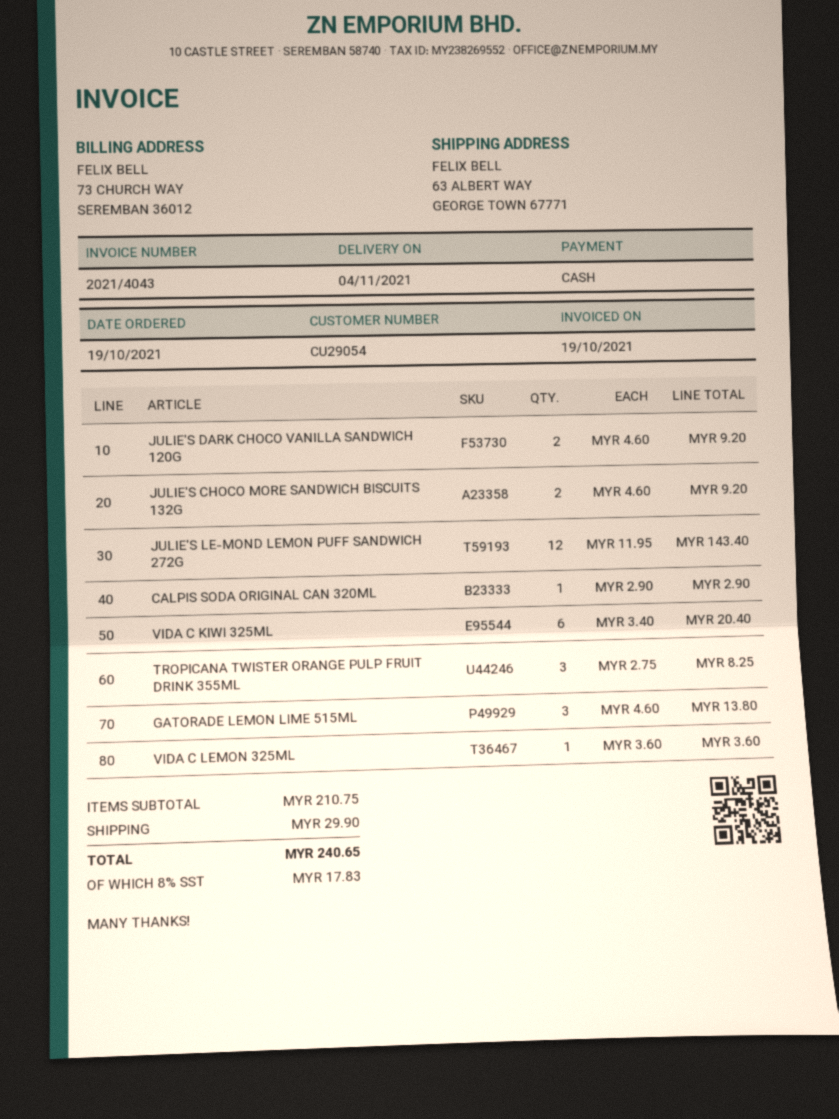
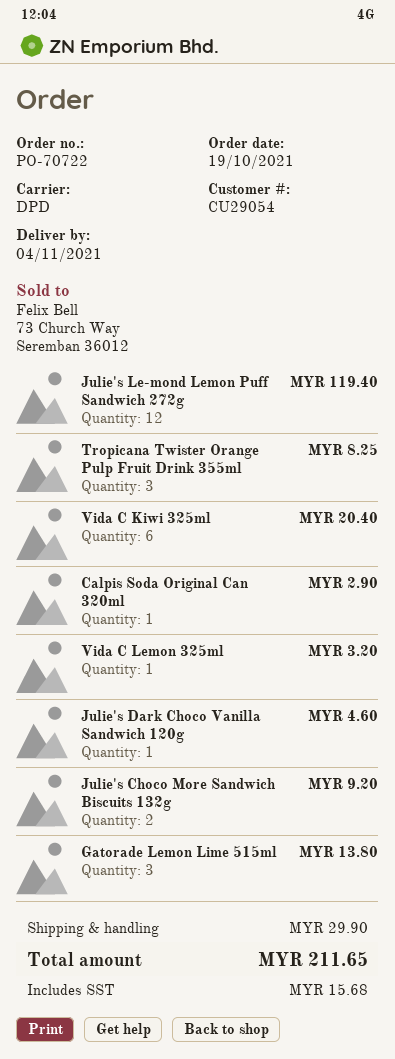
JULIE'S DARK CHOCO VANILLA SANDWICH 120G: 2 for 9.20 -> 1 for 4.60
JULIE'S LE-MOND LEMON PUFF SANDWICH 272G: 12 for 143.40 -> 12 for 119.40
VIDA C LEMON 325ML: 1 for 3.60 -> 1 for 3.20
tax: 17.83 -> 15.68
total: 240.65 -> 211.65

